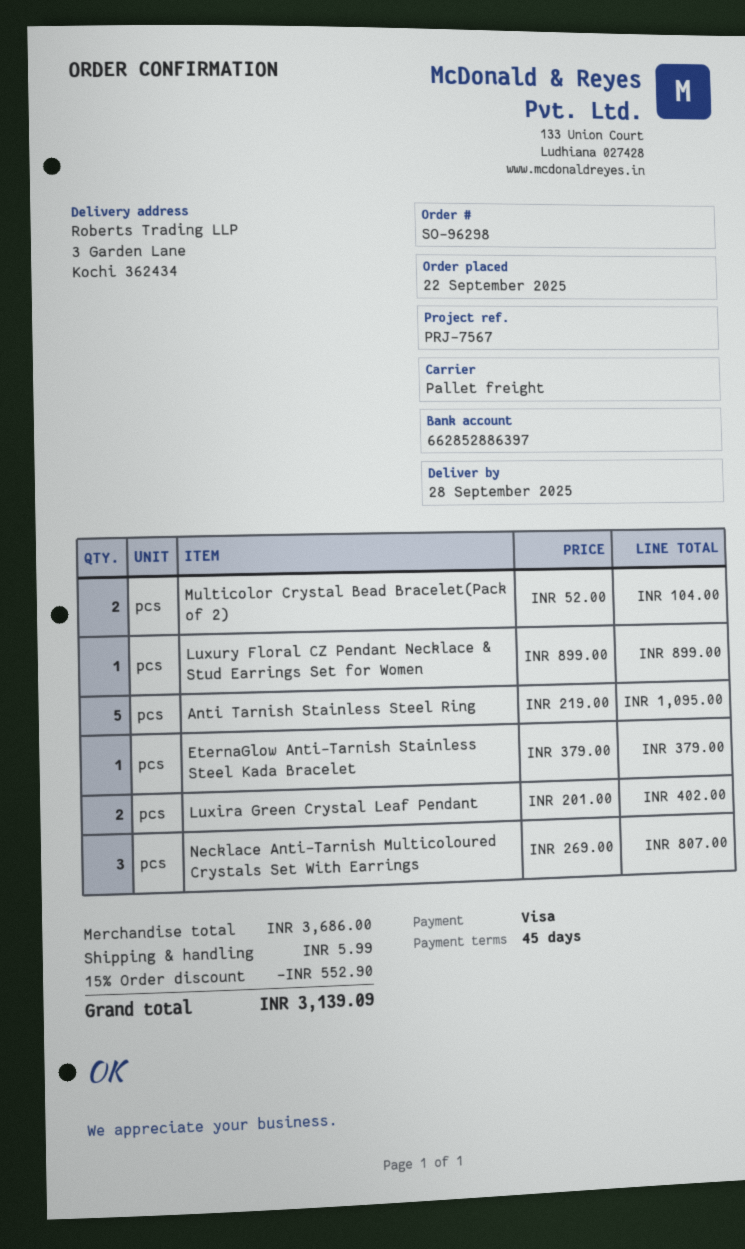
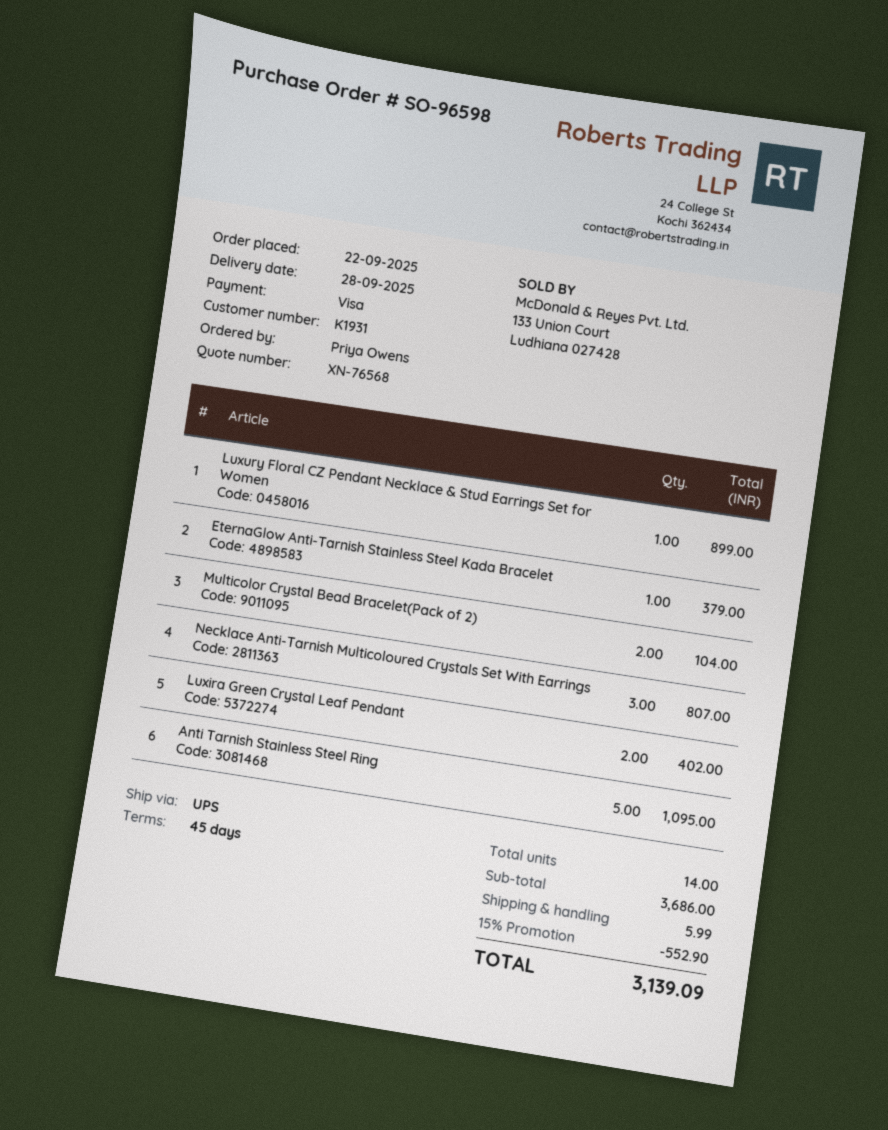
order number: SO-96298 -> SO-96598
shipping method: pallet freight -> UPS

